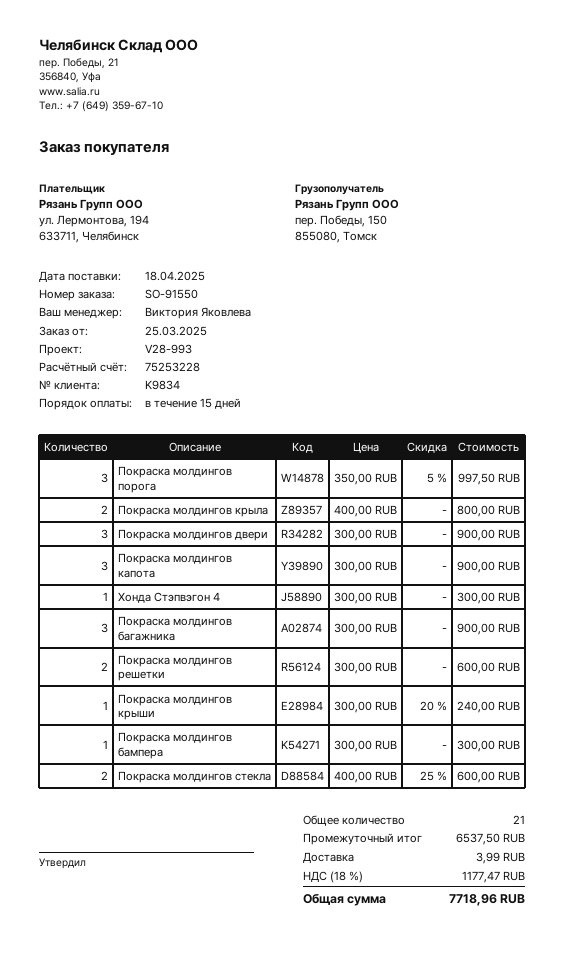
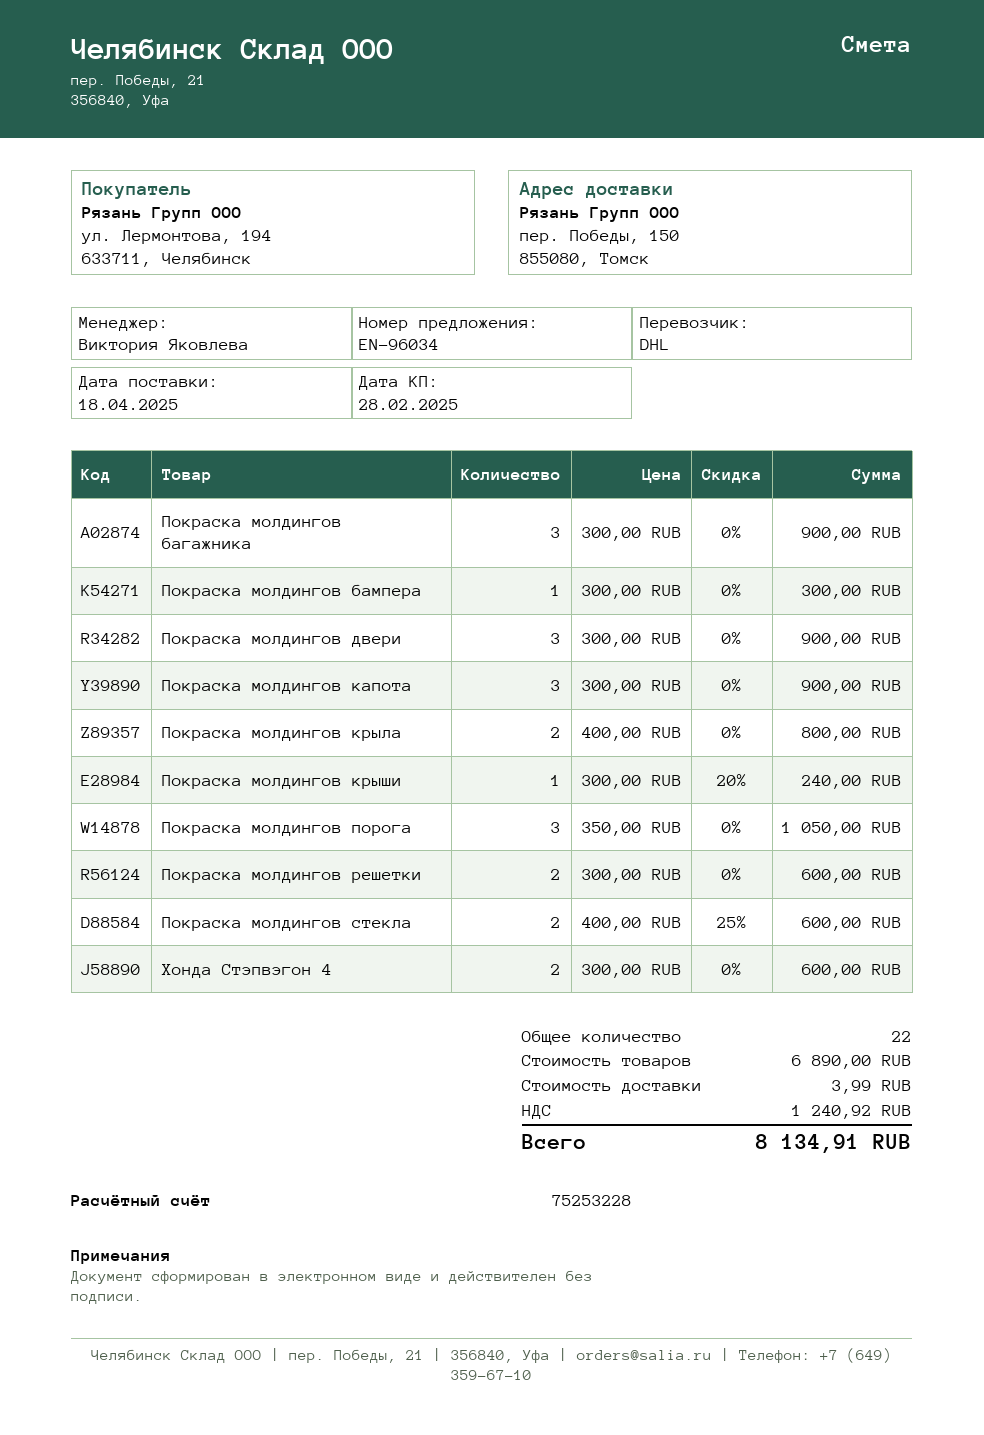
Покраска молдингов порога: 3 x 350.00 - 5% = 997.50 -> 3 x 350.00 = 1050.00
Хонда Стэпвэгон 4: 1 x 300.00 = 300.00 -> 2 x 300.00 = 600.00
total quantity: 21 -> 22
subtotal: 6537.50 -> 6890.00
tax: 1177.47 -> 1240.92
total: 7718.96 -> 8134.91

